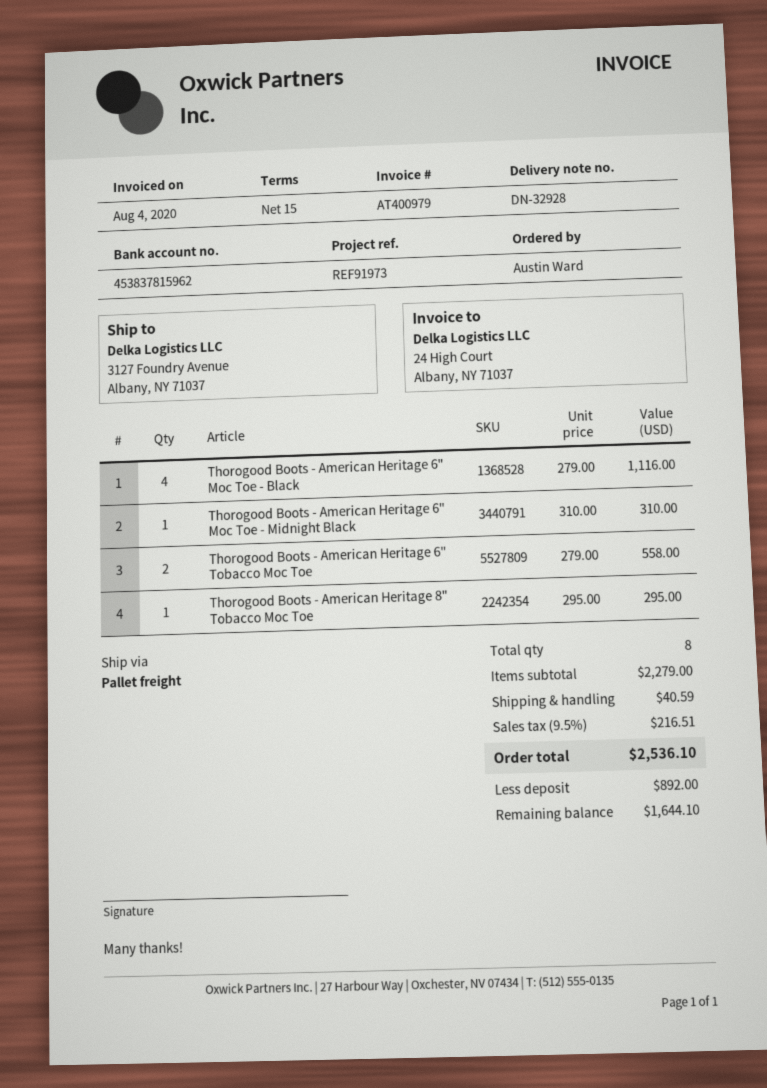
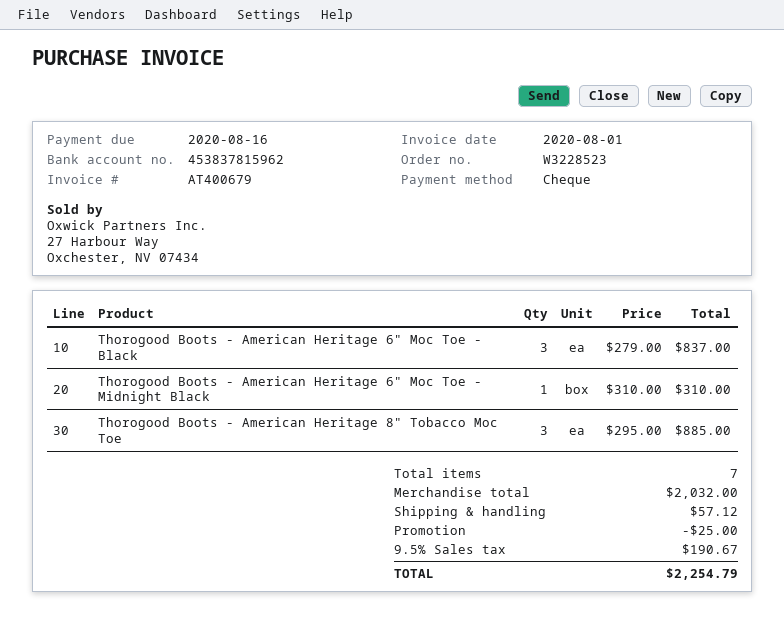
invoice number: AT400979 -> AT400679
invoice date: 2020-08-04 -> 2020-08-01
Thorogood Boots - American Heritage 6" Moc Toe - Black: 4 x 279.00 = 1116.00 -> 3 x 279.00 = 837.00
Thorogood Boots - American Heritage 6" Tobacco Moc Toe: 2 x 279.00 = 558.00 -> none
Thorogood Boots - American Heritage 8" Tobacco Moc Toe: 1 x 295.00 = 295.00 -> 3 x 295.00 = 885.00
total quantity: 8 -> 7
subtotal: 2279.00 -> 2032.00
discount: none -> 25.00
shipping: 40.59 -> 57.12
tax: 9.5% = 216.51 -> 9.5% = 190.67
total: 2536.10 -> 2254.79

